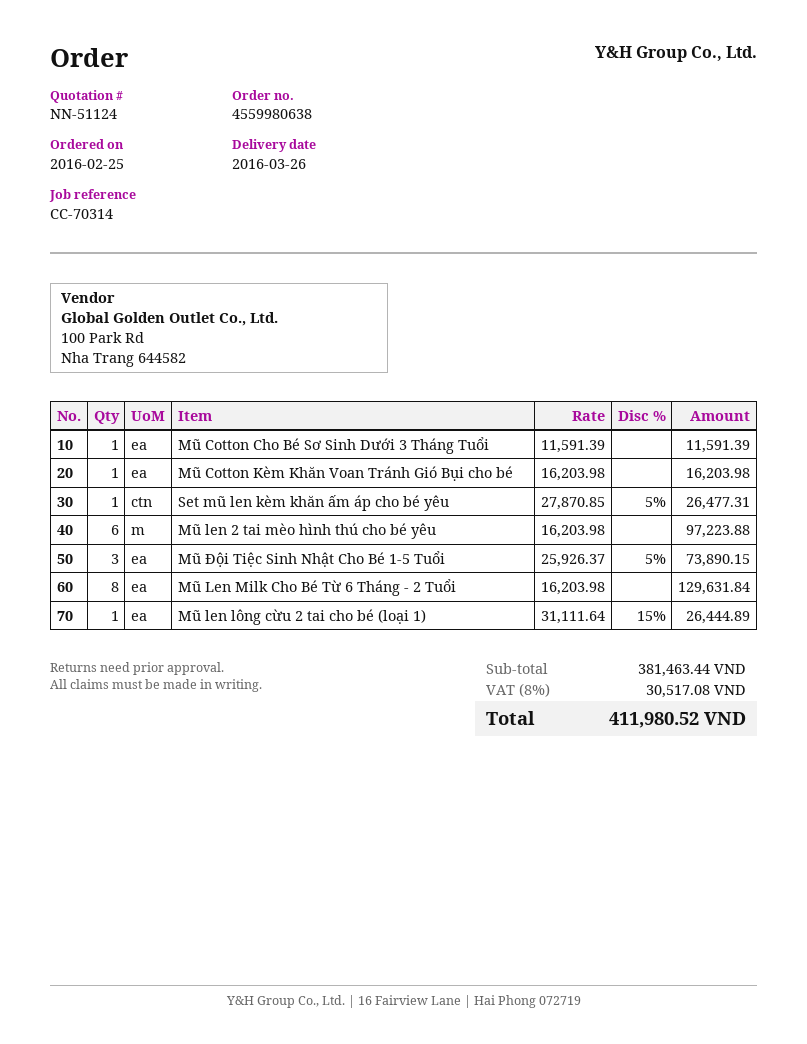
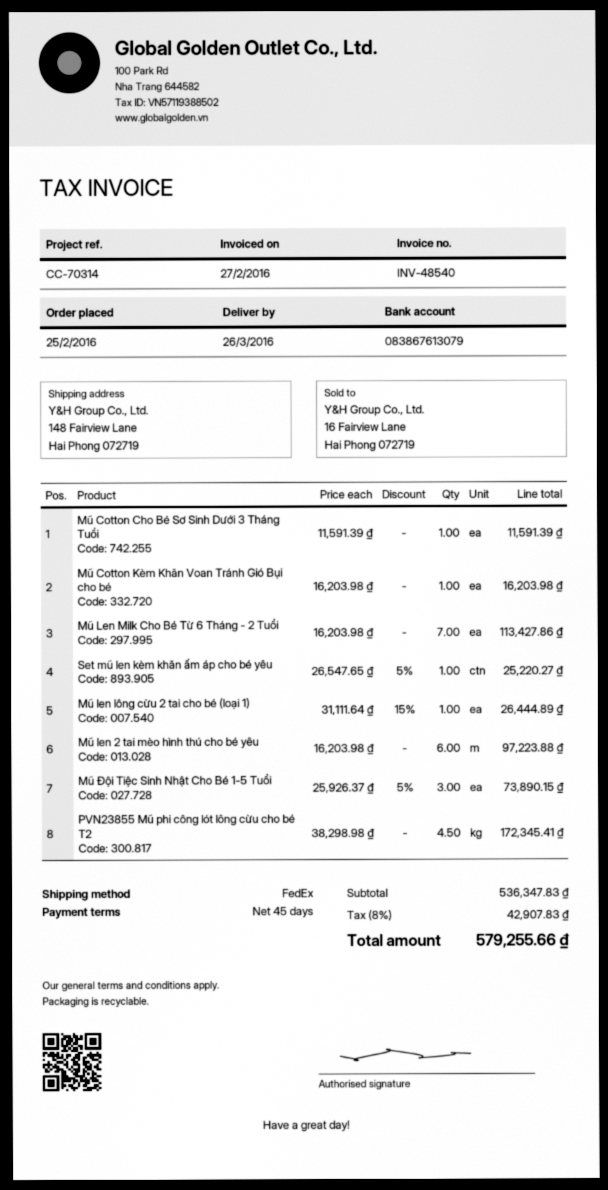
Set mũ len kèm khăn ấm áp cho bé yêu: 1 x 27870.85 - 5% = 26477.31 -> 1 x 26547.65 - 5% = 25220.27
Mũ Len Milk Cho Bé Từ 6 Tháng - 2 Tuổi: 8 x 16203.98 = 129631.84 -> 7 x 16203.98 = 113427.86
PVN23855 Mũ phi công lót lông cừu cho bé T2: none -> 4.5 x 38298.98 = 172345.41
subtotal: 381463.44 -> 536347.83
tax: 8% = 30517.08 -> 8% = 42907.83
total: 411980.52 -> 579255.66

